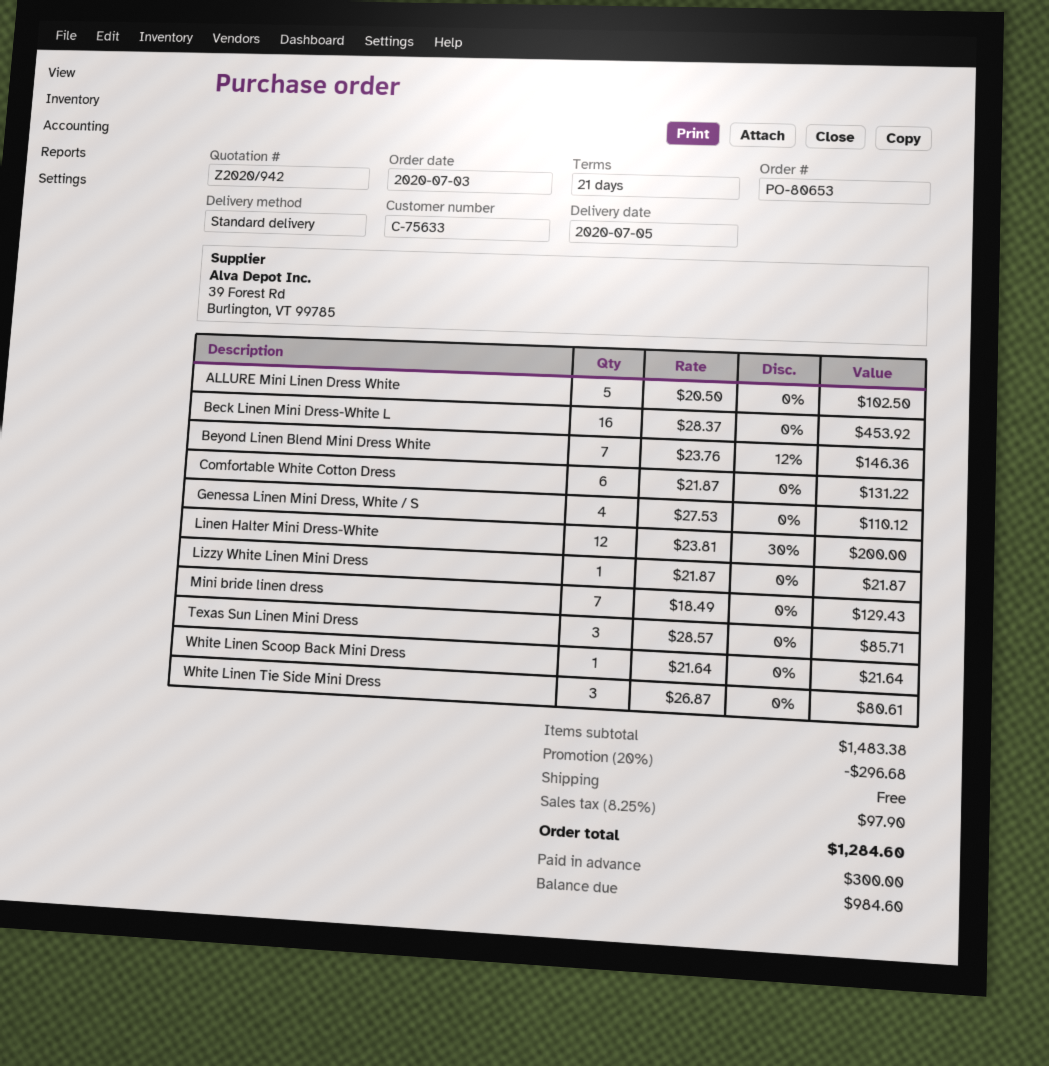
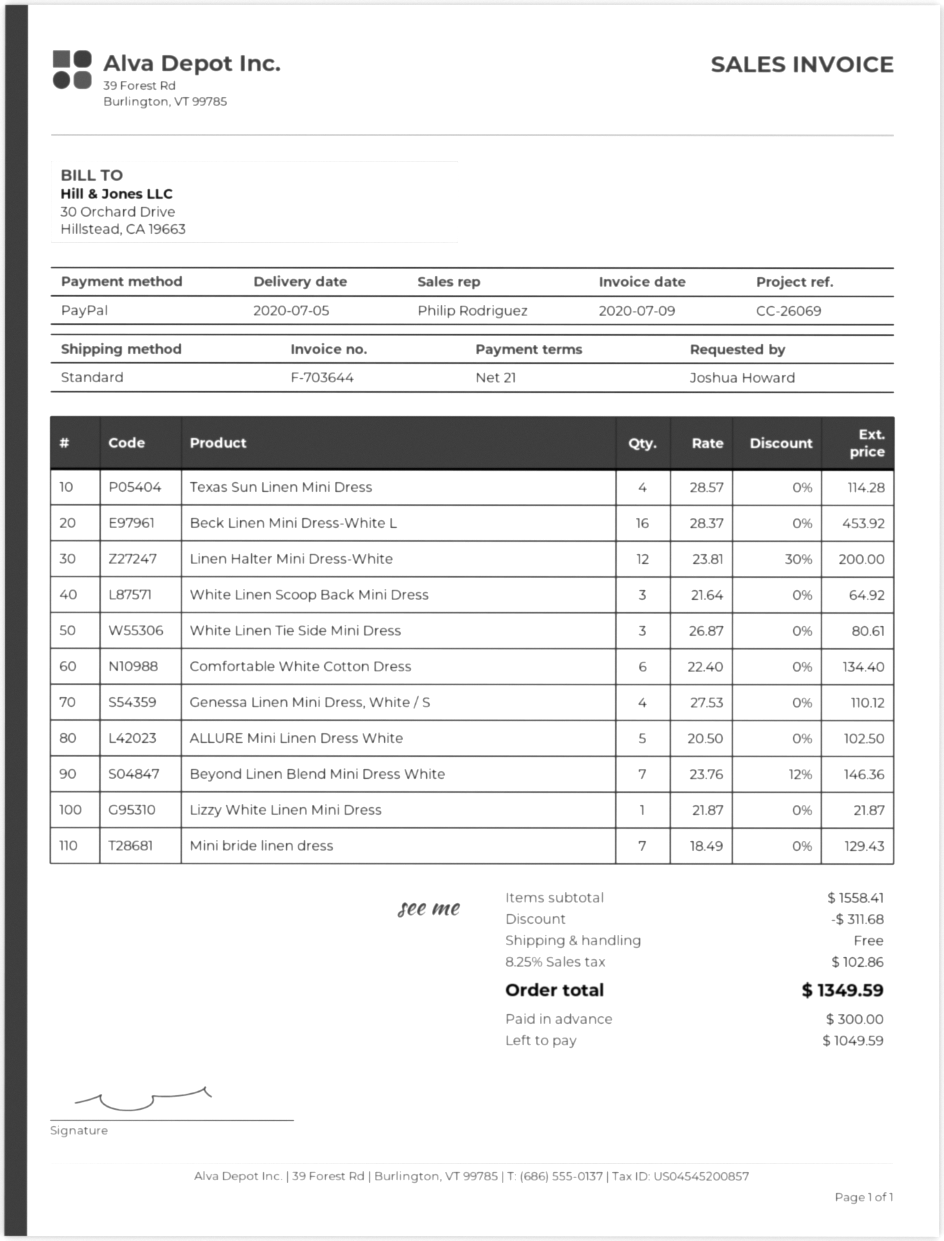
Comfortable White Cotton Dress: 6 x 21.87 = 131.22 -> 6 x 22.40 = 134.40
Texas Sun Linen Mini Dress: 3 x 28.57 = 85.71 -> 4 x 28.57 = 114.28
White Linen Scoop Back Mini Dress: 1 x 21.64 = 21.64 -> 3 x 21.64 = 64.92
subtotal: 1483.38 -> 1558.41
discount: 296.68 -> 311.68
tax: 8.25% = 97.90 -> 8.25% = 102.86
total: 1284.60 -> 1349.59
balance: 984.60 -> 1049.59

